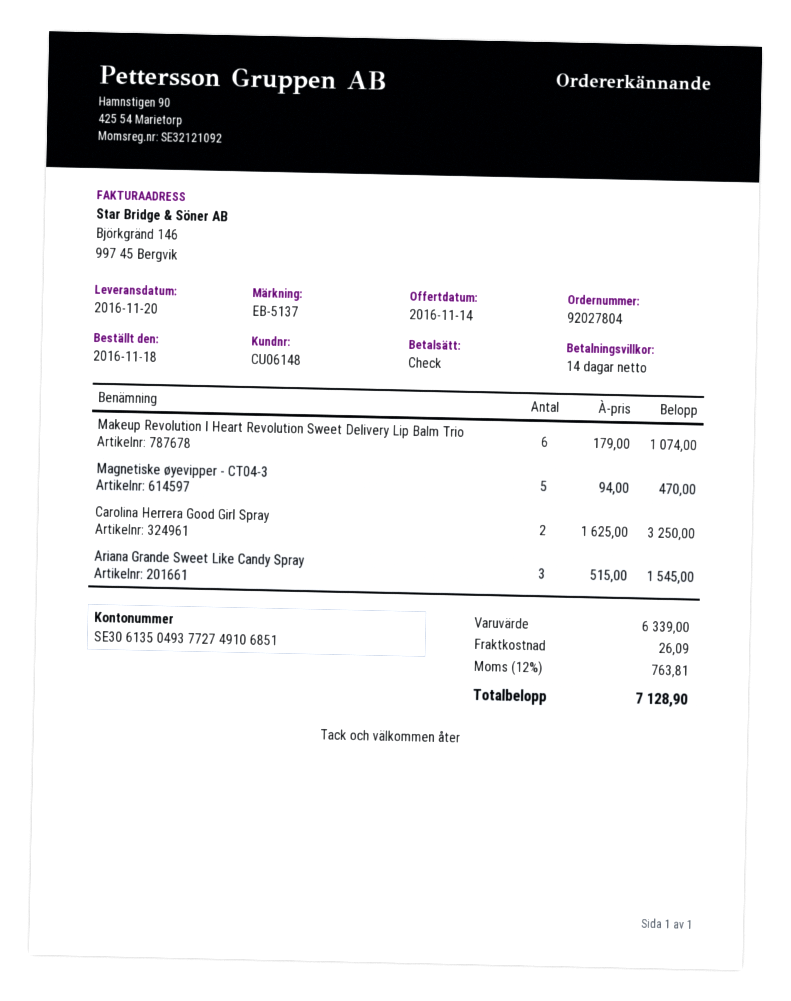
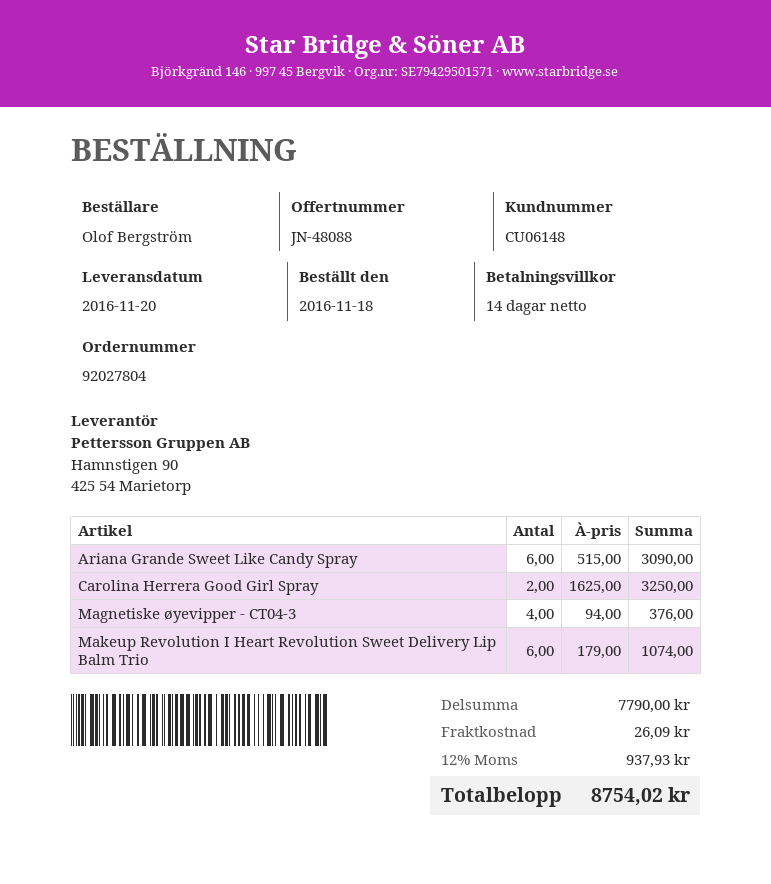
Magnetiske øyevipper - CT04-3: 5 x 94.00 = 470.00 -> 4 x 94.00 = 376.00
Ariana Grande Sweet Like Candy Spray: 3 x 515.00 = 1545.00 -> 6 x 515.00 = 3090.00
subtotal: 6339.00 -> 7790.00
tax: 12% = 763.81 -> 12% = 937.93
total: 7128.90 -> 8754.02

